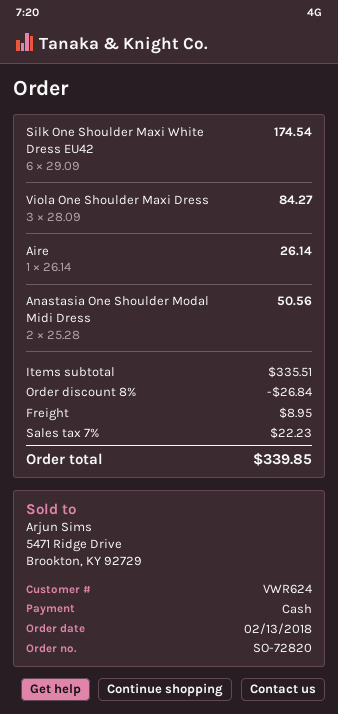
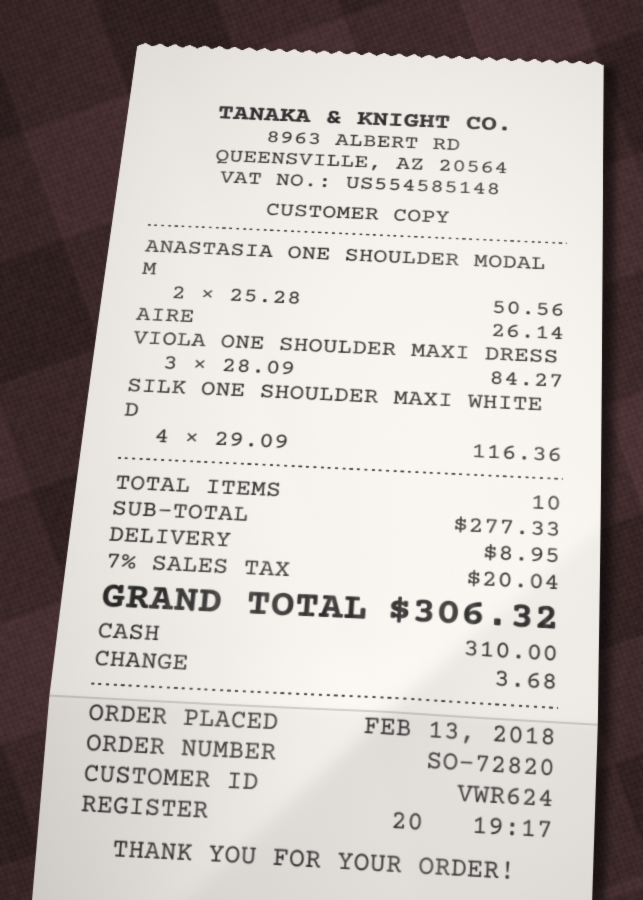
Silk One Shoulder Maxi White Dress EU42: 6 x 29.09 = 174.54 -> 4 x 29.09 = 116.36
subtotal: 335.51 -> 277.33
discount: 8% = 26.84 -> none
tax: 7% = 22.23 -> 7% = 20.04
total: 339.85 -> 306.32

